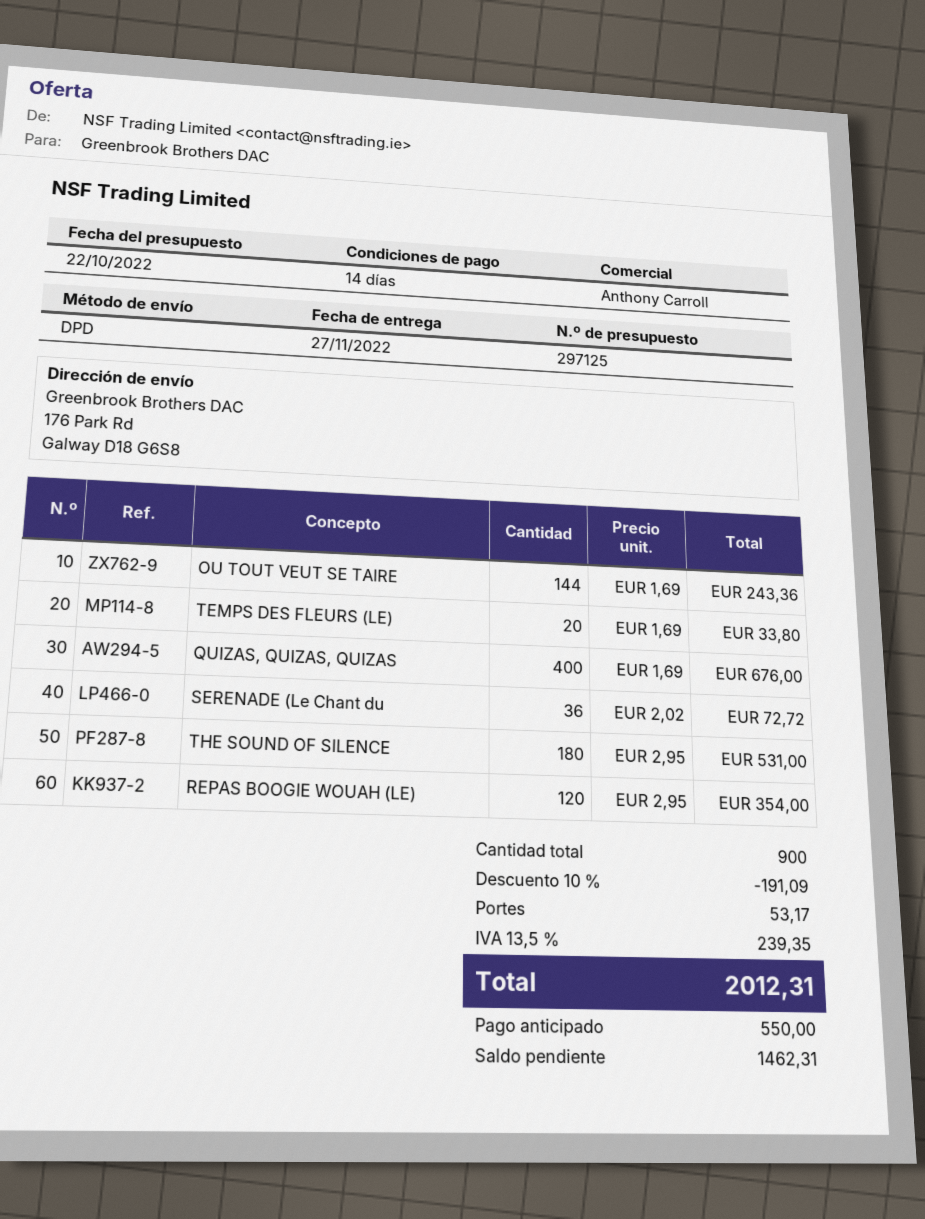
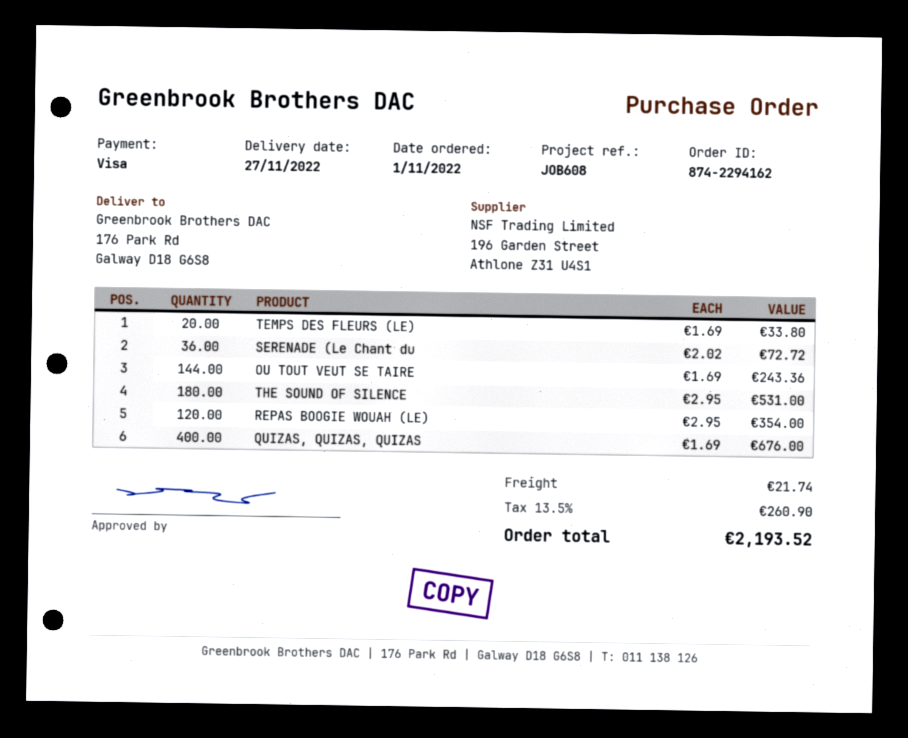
discount: 10% = 191.09 -> none
shipping: 53.17 -> 21.74
tax: 13.5% = 239.35 -> 13.5% = 260.90
total: 2012.31 -> 2193.52

